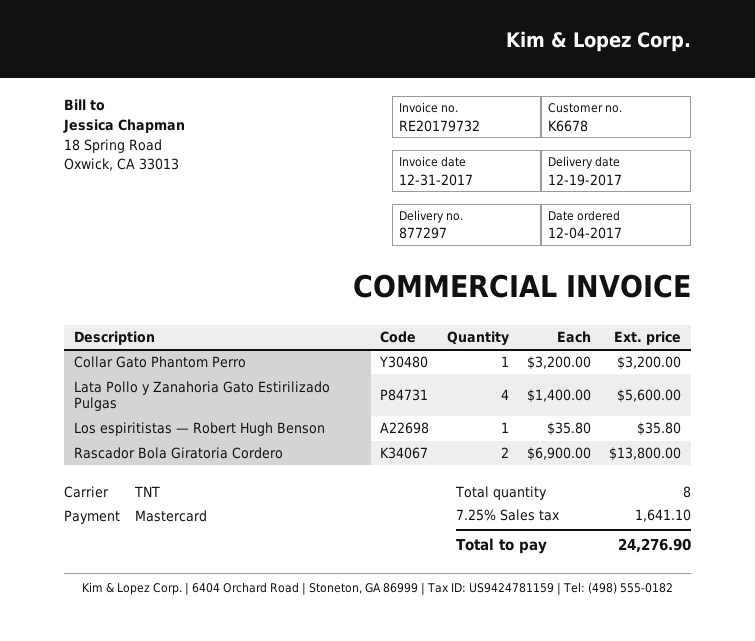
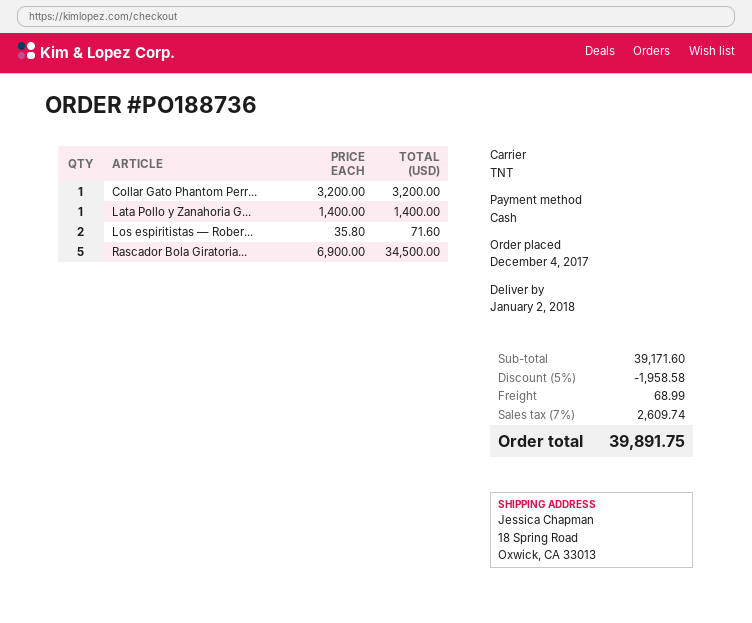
delivery date: 2017-12-19 -> 2018-01-02
payment method: Mastercard -> cash
Lata Pollo y Zanahoria Gato Estirilizado Pulgas: 4 x 1400.00 = 5600.00 -> 1 x 1400.00 = 1400.00
Los espiritistas — Robert Hugh Benson: 1 x 35.80 = 35.80 -> 2 x 35.80 = 71.60
Rascador Bola Giratoria Cordero: 2 x 6900.00 = 13800.00 -> 5 x 6900.00 = 34500.00
discount: none -> 5% = 1958.58
shipping: none -> 68.99
tax: 7.25% = 1641.10 -> 7% = 2609.74
total: 24276.90 -> 39891.75

